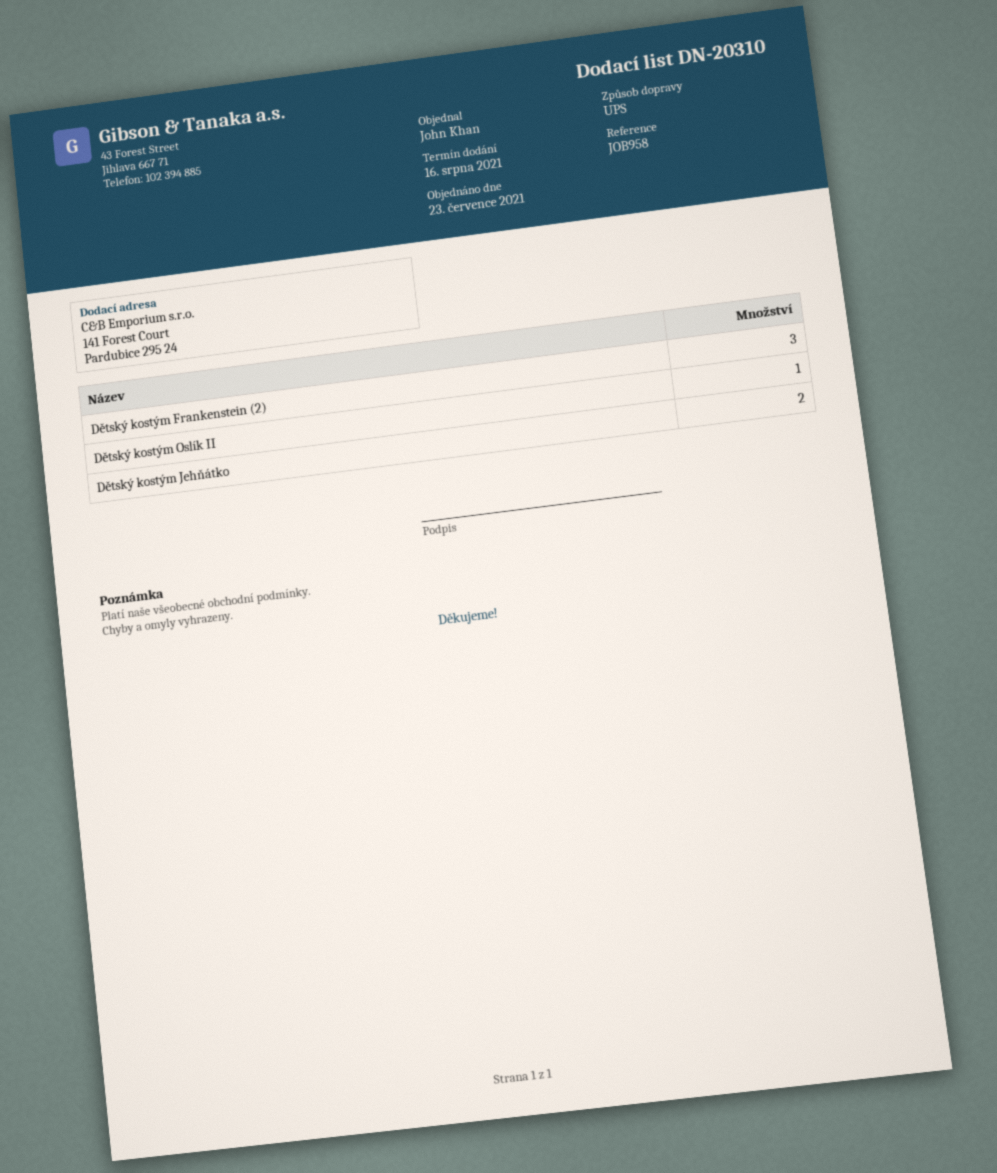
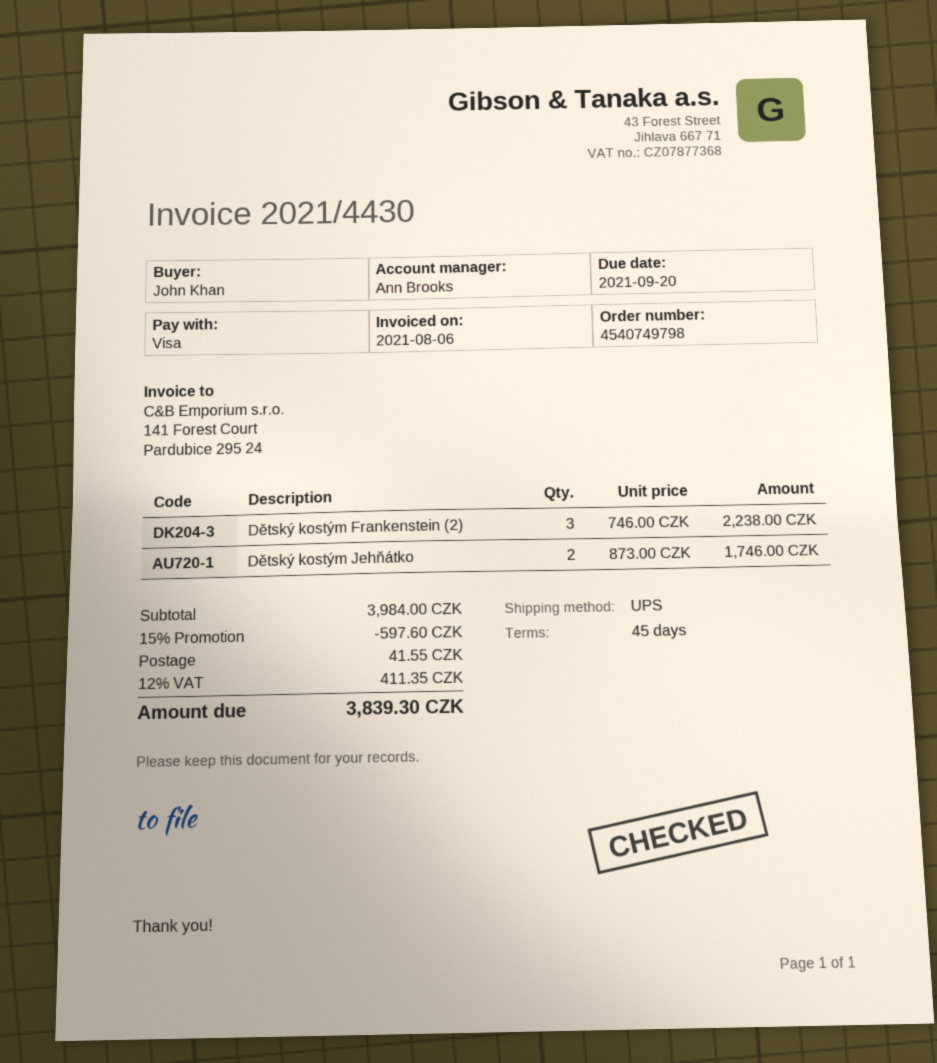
Dětský kostým Oslík II: 1 -> none

